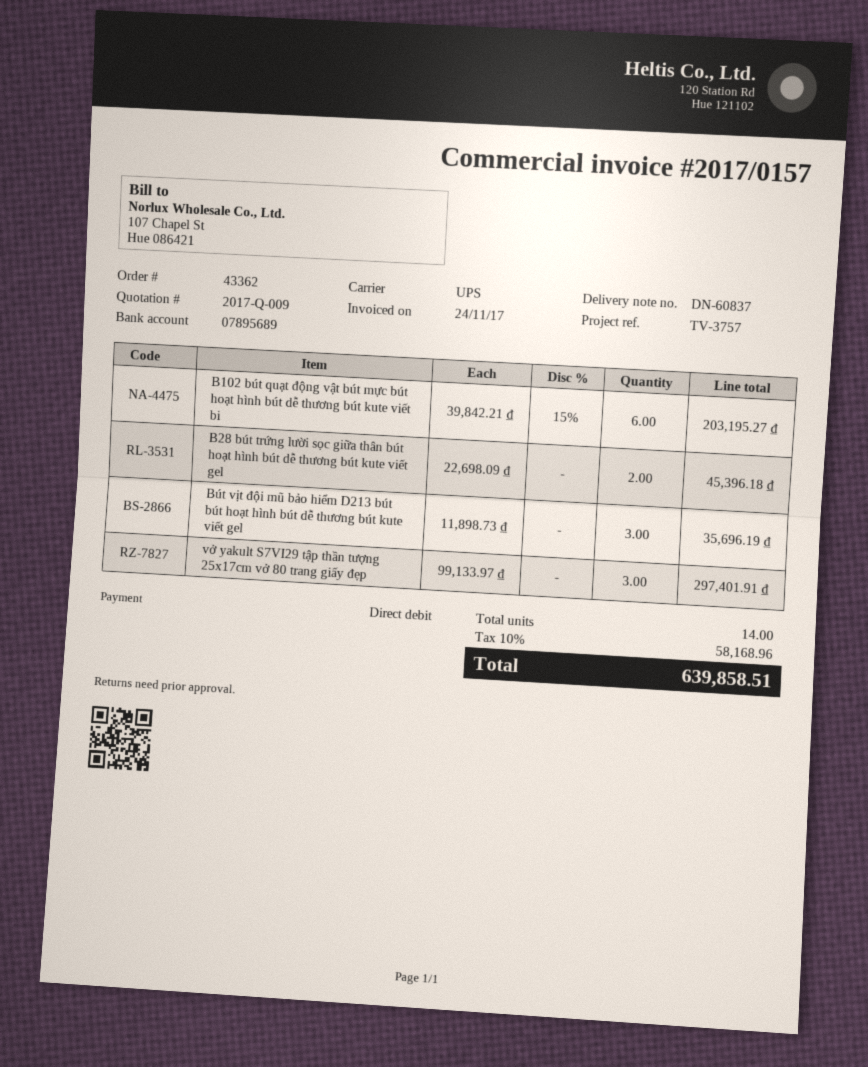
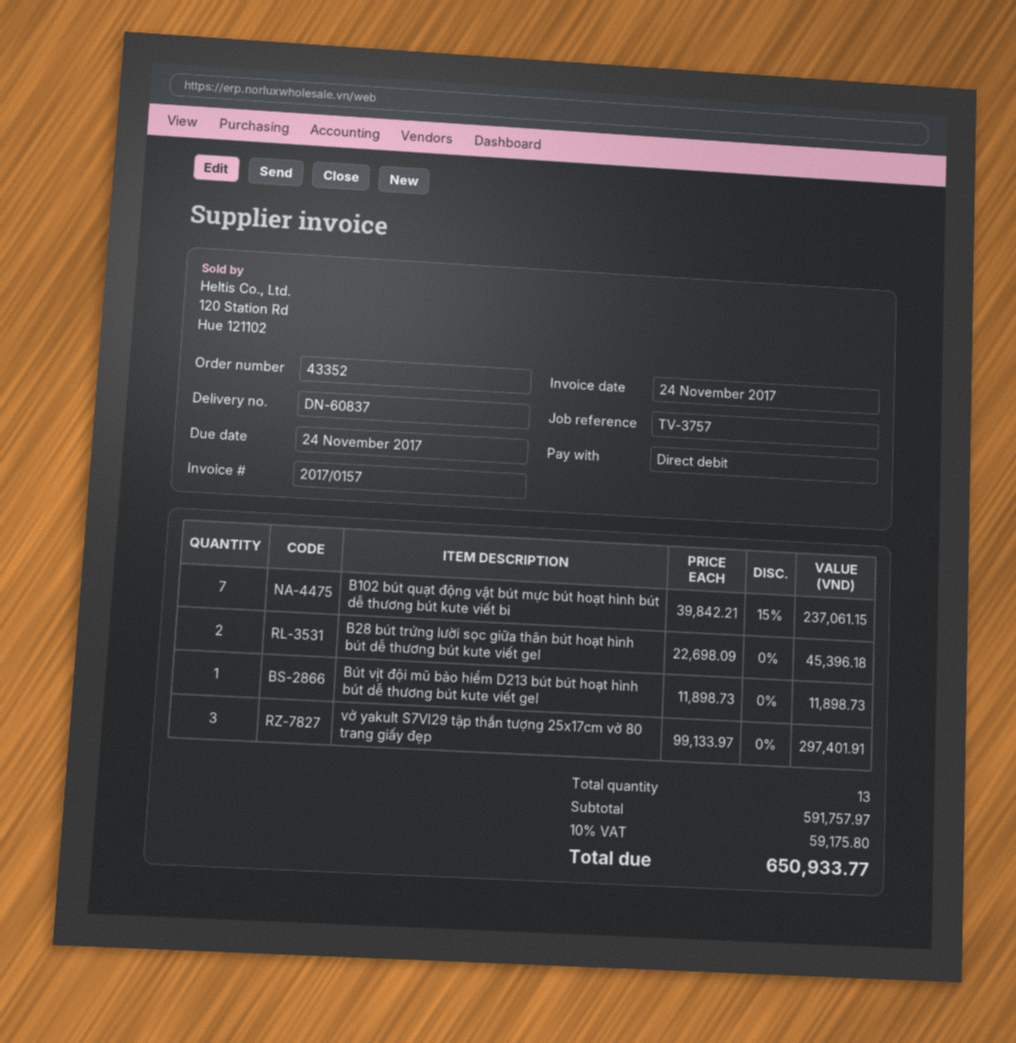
order number: 43362 -> 43352
B102 bút quạt động vật bút mực bút hoạt hình bút dễ thương bút kute viết bi: 6 x 39842.21 - 15% = 203195.27 -> 7 x 39842.21 - 15% = 237061.15
Bút vịt đội mũ bảo hiểm D213 bút bút hoạt hình bút dễ thương bút kute viết gel: 3 x 11898.73 = 35696.19 -> 1 x 11898.73 = 11898.73
total quantity: 14 -> 13
tax: 10% = 58168.96 -> 10% = 59175.80
total: 639858.51 -> 650933.77

